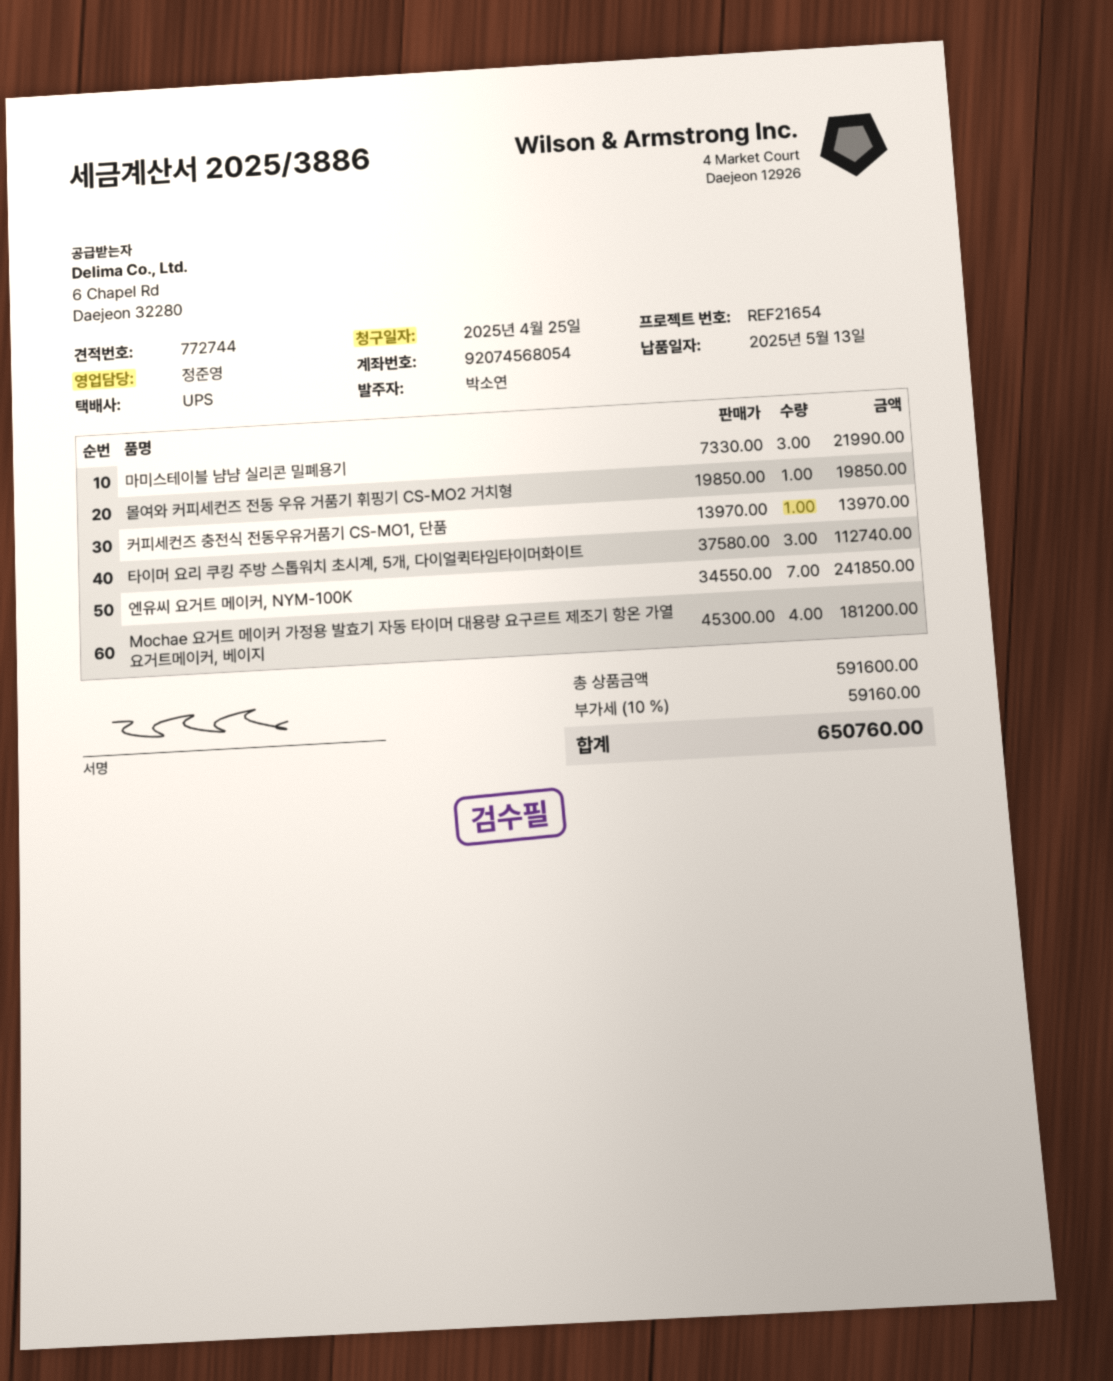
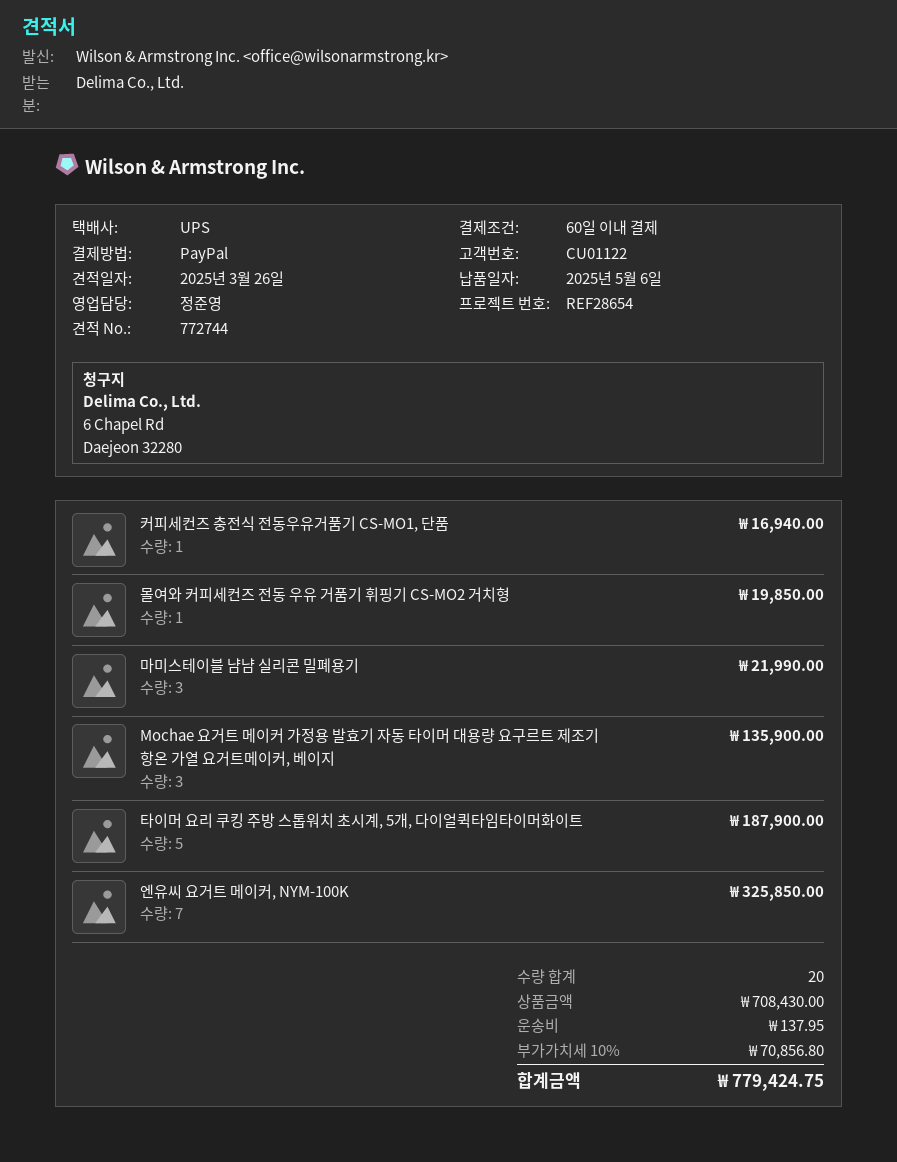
delivery date: 2025-05-13 -> 2025-05-06
reference: REF21654 -> REF28654
커피세컨즈 충전식 전동우유거품기 CS-MO1, 단품: 1 for 13970.00 -> 1 for 16940.00
타이머 요리 쿠킹 주방 스톱워치 초시계, 5개, 다이얼퀵타임타이머화이트: 3 for 112740.00 -> 5 for 187900.00
엔유씨 요거트 메이커, NYM-100K: 7 for 241850.00 -> 7 for 325850.00
Mochae 요거트 메이커 가정용 발효기 자동 타이머 대용량 요구르트 제조기 항온 가열 요거트메이커, 베이지: 4 for 181200.00 -> 3 for 135900.00
subtotal: 591600.00 -> 708430.00
shipping: none -> 137.95
tax: 10% = 59160.00 -> 10% = 70856.80
total: 650760.00 -> 779424.75

